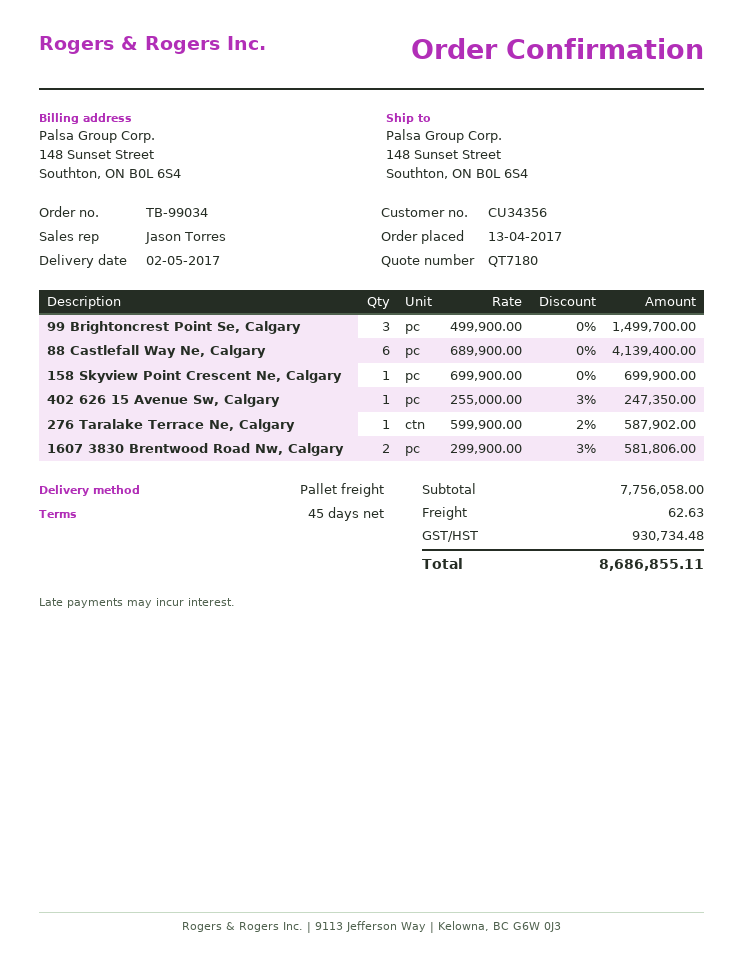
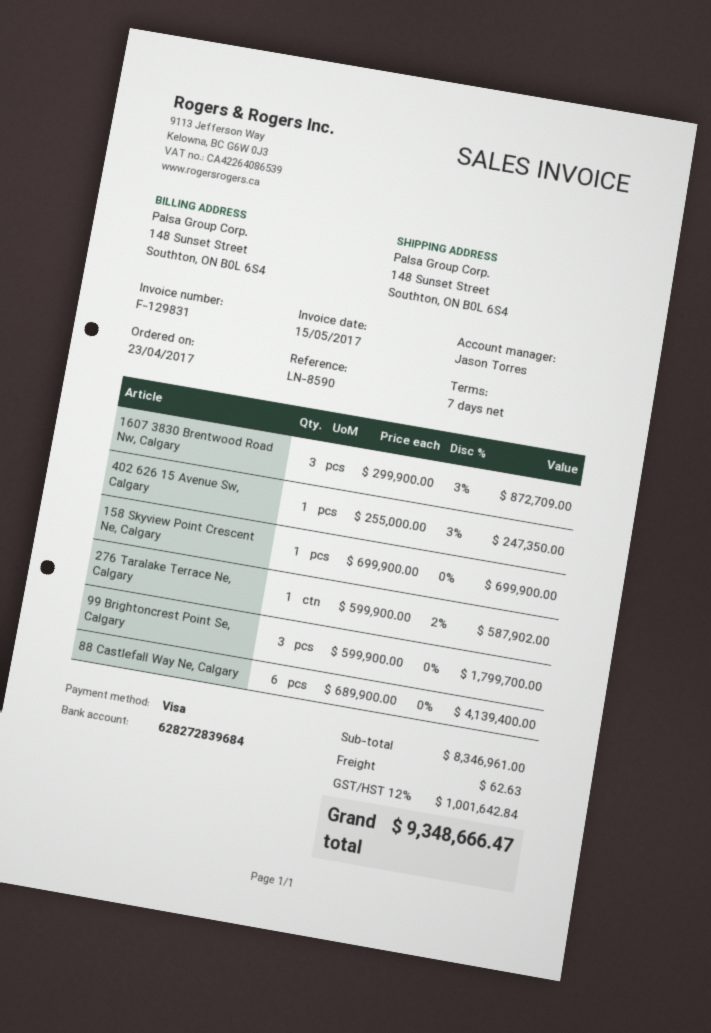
order date: 2017-04-13 -> 2017-04-23
payment terms: 45 days -> 7 days
99 Brightoncrest Point Se, Calgary: 3 x 499900.00 = 1499700.00 -> 3 x 599900.00 = 1799700.00
1607 3830 Brentwood Road Nw, Calgary: 2 x 299900.00 - 3% = 581806.00 -> 3 x 299900.00 - 3% = 872709.00
subtotal: 7756058.00 -> 8346961.00
tax: 930734.48 -> 1001642.84
total: 8686855.11 -> 9348666.47

